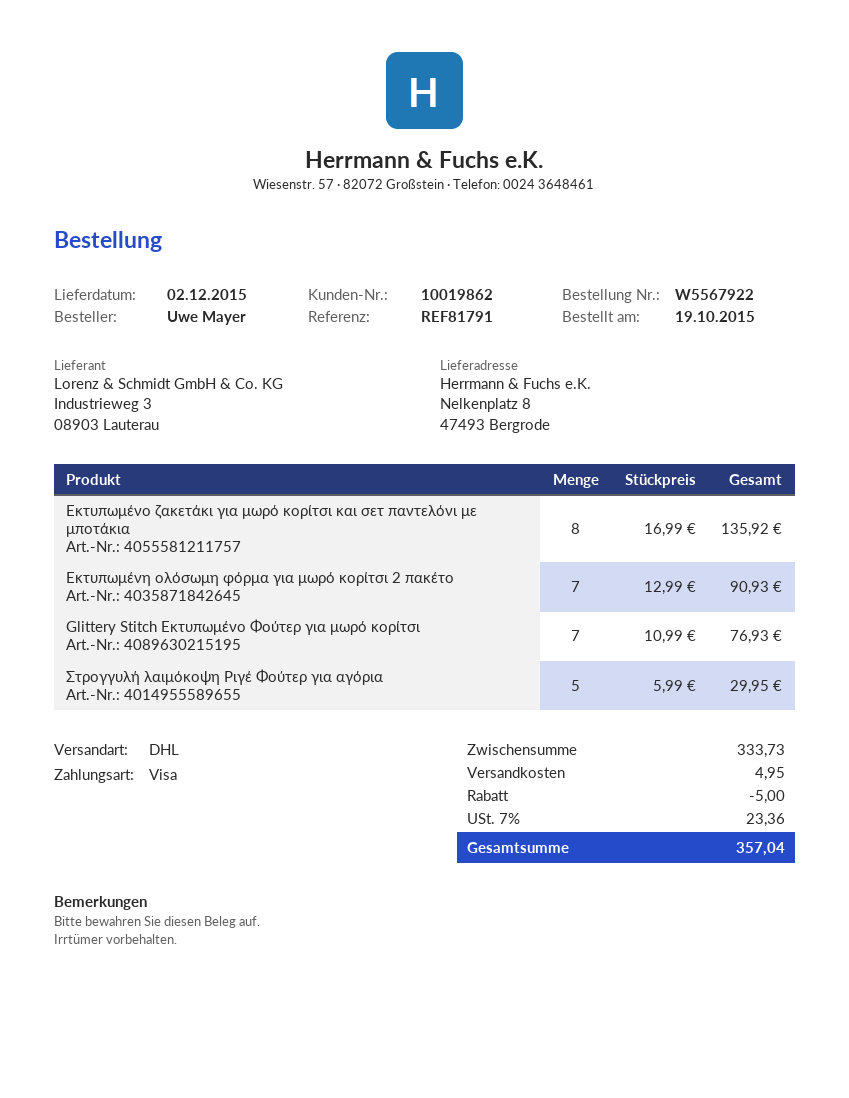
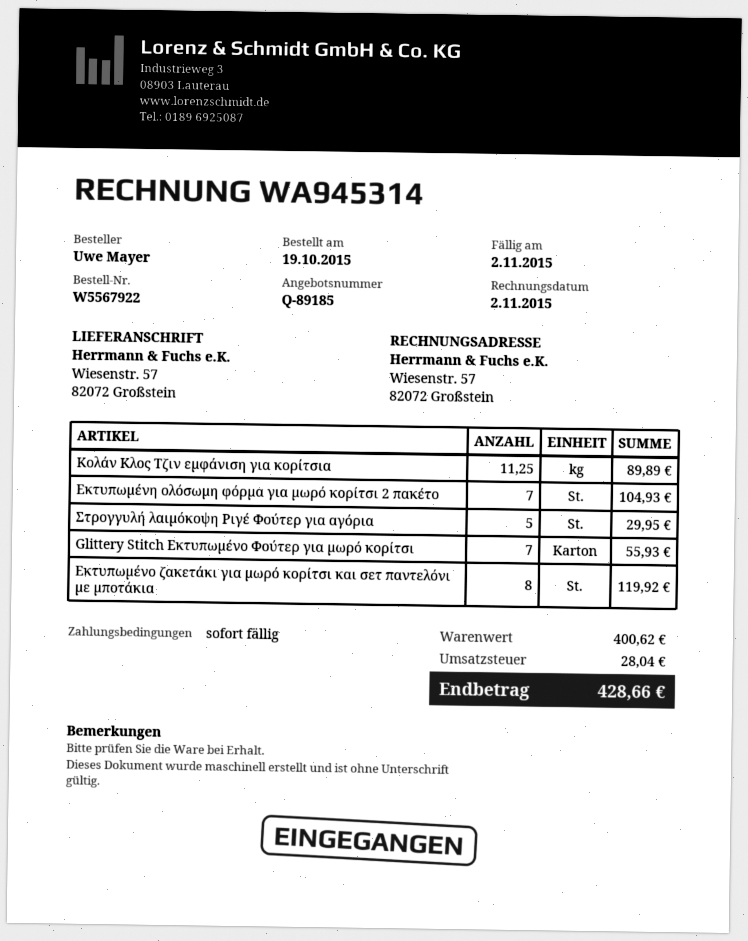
ship to: Nelkenplatz 8, 47493 Bergrode -> Wiesenstr. 57, 82072 Großstein
Εκτυπωμένο ζακετάκι για μωρό κορίτσι και σετ παντελόνι με μποτάκια: 8 for 135.92 -> 8 for 119.92
Εκτυπωμένη ολόσωμη φόρμα για μωρό κορίτσι 2 πακέτο: 7 for 90.93 -> 7 for 104.93
Glittery Stitch Εκτυπωμένο Φούτερ για μωρό κορίτσι: 7 for 76.93 -> 7 for 55.93
Κολάν Κλος Τζιν εμφάνιση για κορίτσια: none -> 11.25 for 89.89
subtotal: 333.73 -> 400.62
discount: 5.00 -> none
shipping: 4.95 -> none
tax: 23.36 -> 28.04
total: 357.04 -> 428.66

